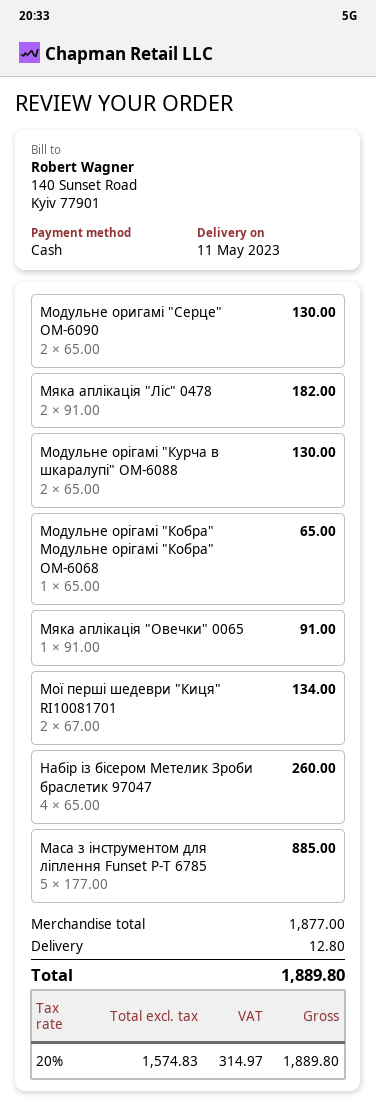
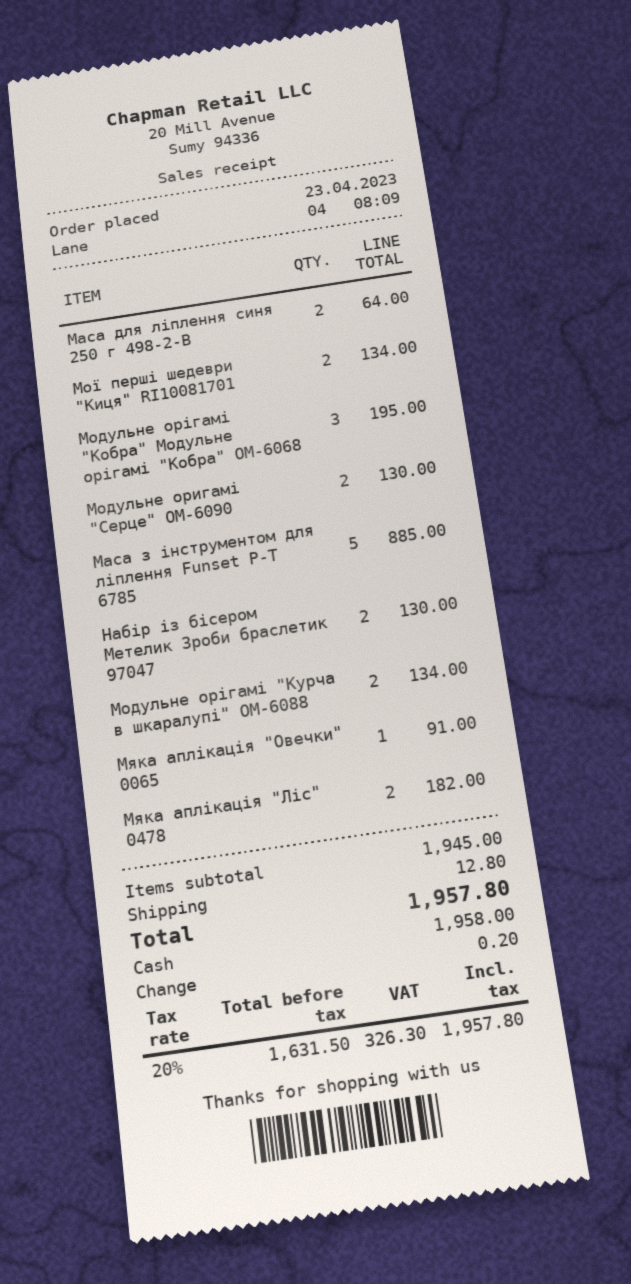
Модульне орігамі "Курча в шкаралупі" ОМ-6088: 2 for 130.00 -> 2 for 134.00
Модульне орігамі "Кобра" Модульне орігамі "Кобра" ОМ-6068: 1 for 65.00 -> 3 for 195.00
Набір із бісером Метелик Зроби браслетик 97047: 4 for 260.00 -> 2 for 130.00
Маса для ліплення синя 250 г 498-2-B: none -> 2 for 64.00
subtotal: 1877.00 -> 1945.00
net: 1574.83 -> 1631.50
tax: 20% = 314.97 -> 20% = 326.30
total: 1889.80 -> 1957.80

